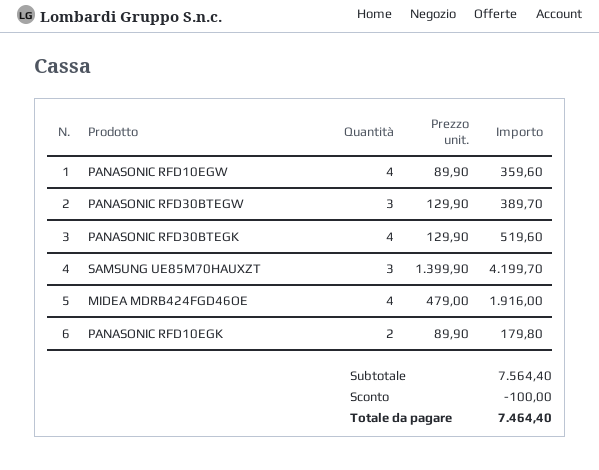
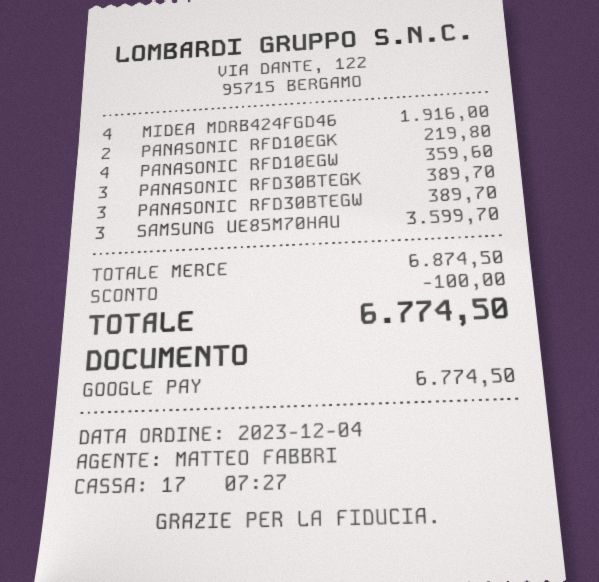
PANASONIC RFD30BTEGK: 4 for 519.60 -> 3 for 389.70
SAMSUNG UE85M70HAUXZT: 3 for 4199.70 -> 3 for 3599.70
PANASONIC RFD10EGK: 2 for 179.80 -> 2 for 219.80
subtotal: 7564.40 -> 6874.50
total: 7464.40 -> 6774.50

